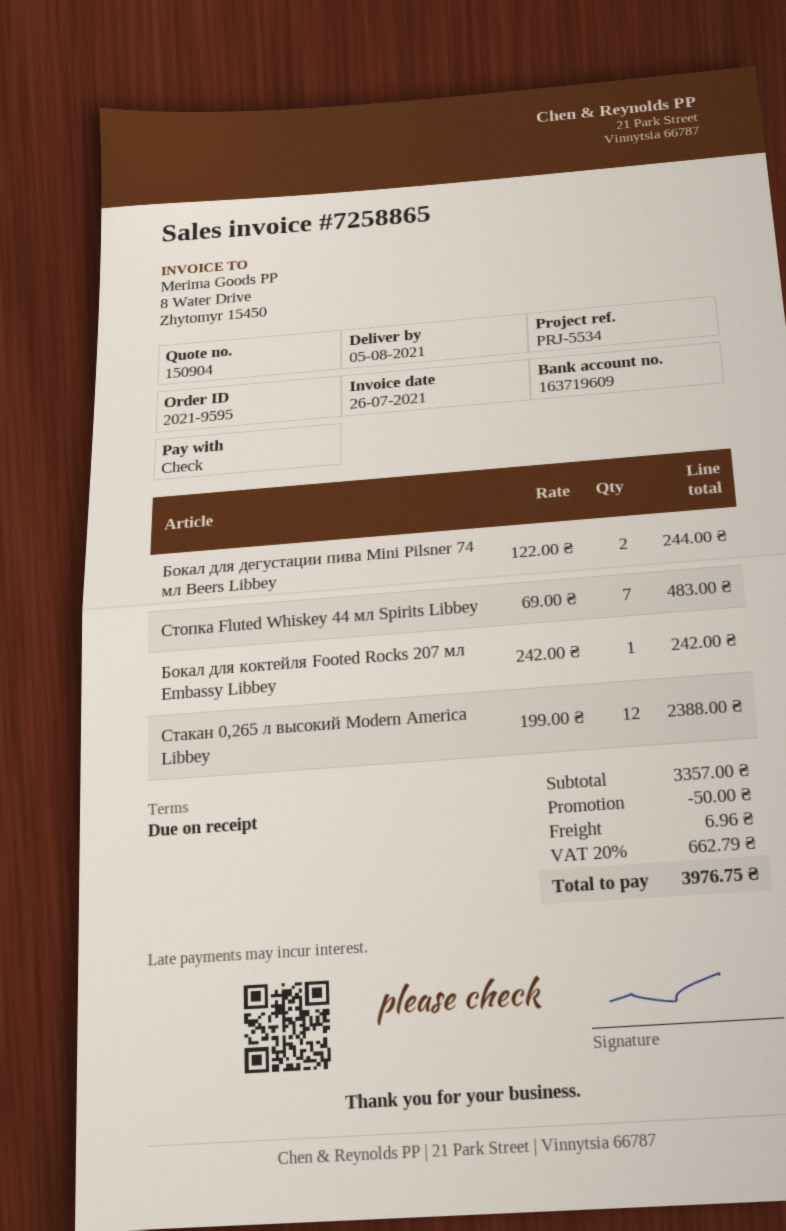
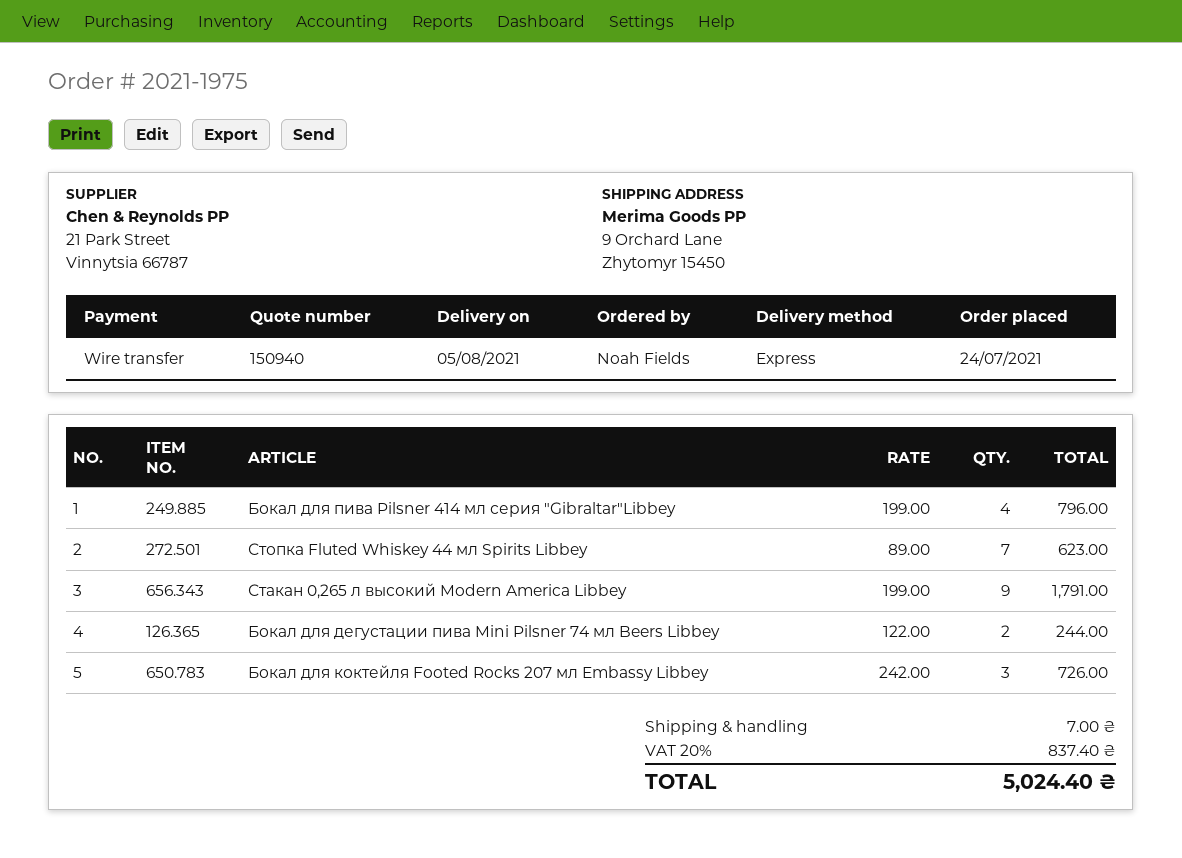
quote number: 150904 -> 150940
order number: 2021-9595 -> 2021-1975
payment method: cheque -> bank transfer
Стопка Fluted Whiskey 44 мл Spirits Libbey: 7 x 69.00 = 483.00 -> 7 x 89.00 = 623.00
Бокал для коктейля Footed Rocks 207 мл Embassy Libbey: 1 x 242.00 = 242.00 -> 3 x 242.00 = 726.00
Стакан 0,265 л высокий Modern America Libbey: 12 x 199.00 = 2388.00 -> 9 x 199.00 = 1791.00
Бокал для пива Pilsner 414 мл серия "Gibraltar"Libbey: none -> 4 x 199.00 = 796.00
discount: 50.00 -> none
shipping: 6.96 -> 7.00
tax: 20% = 662.79 -> 20% = 837.40
total: 3976.75 -> 5024.40

